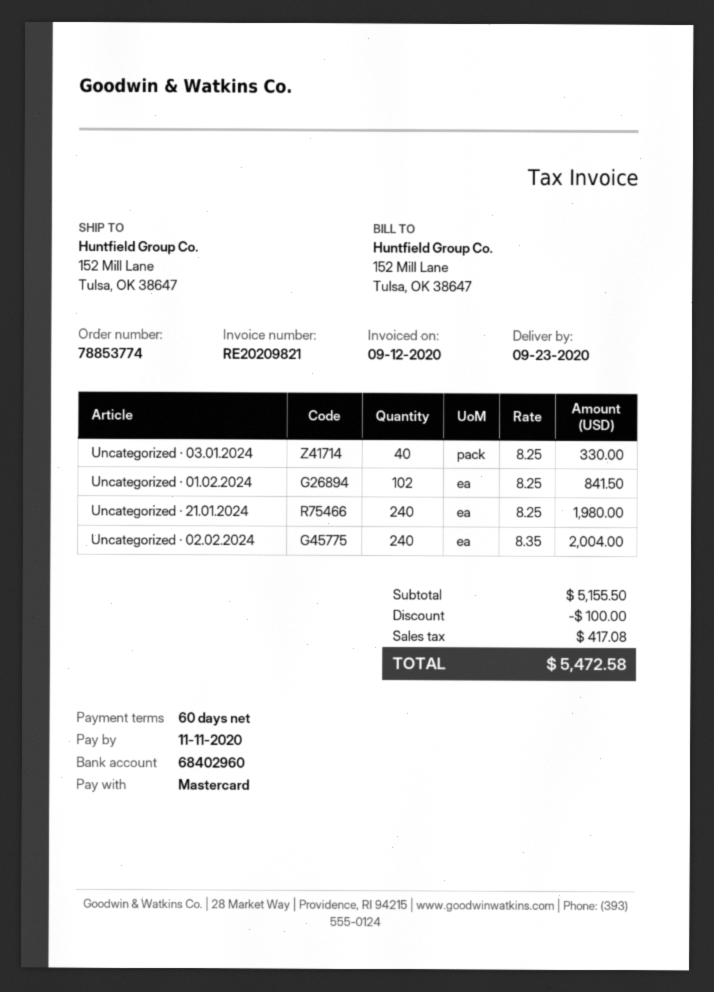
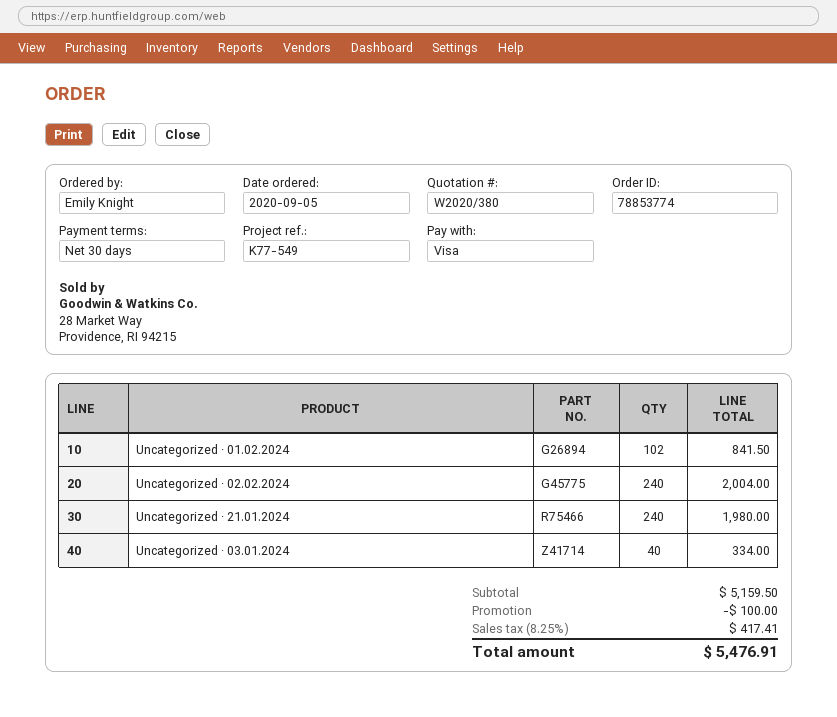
payment terms: 60 days -> 30 days
payment method: Mastercard -> Visa
Uncategorized · 03.01.2024: 40 for 330.00 -> 40 for 334.00
subtotal: 5155.50 -> 5159.50
tax: 417.08 -> 417.41
total: 5472.58 -> 5476.91

